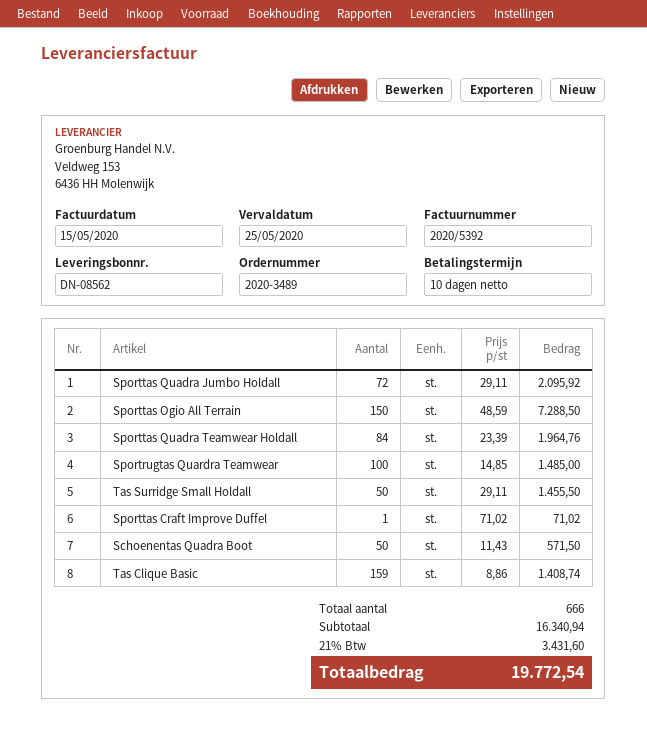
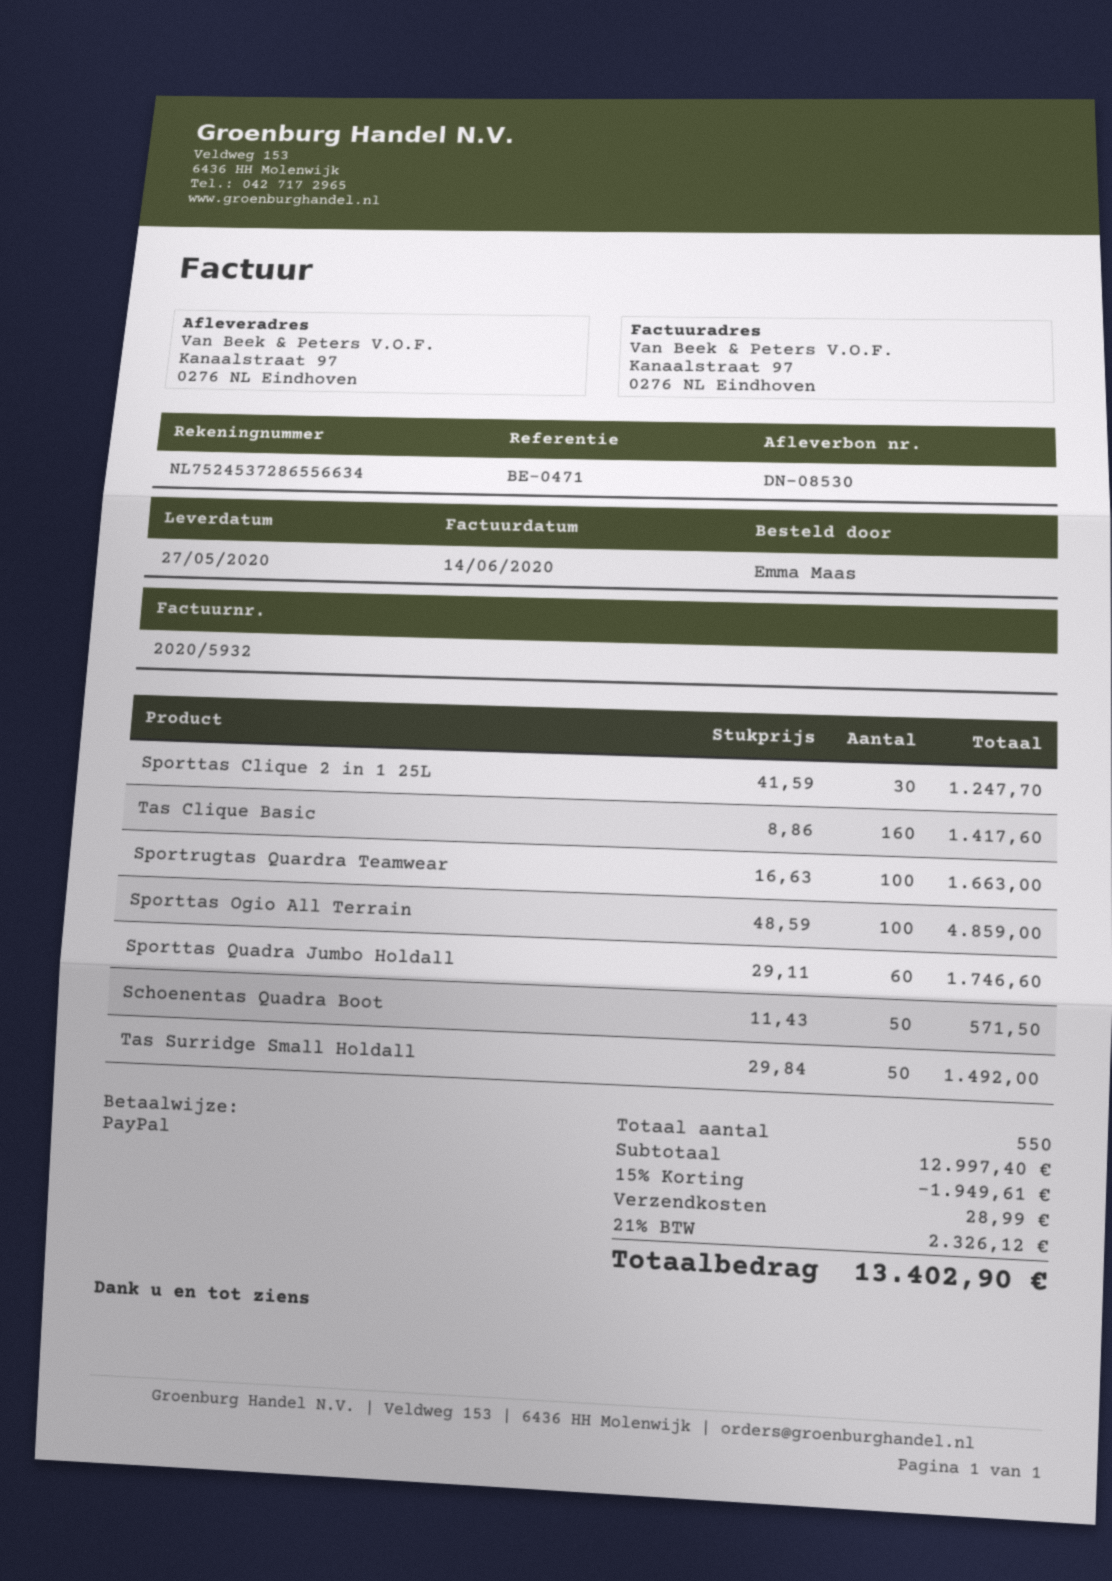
delivery note number: DN-08562 -> DN-08530
invoice number: 2020/5392 -> 2020/5932
invoice date: 2020-05-15 -> 2020-06-14
Sporttas Quadra Jumbo Holdall: 72 x 29.11 = 2095.92 -> 60 x 29.11 = 1746.60
Sporttas Ogio All Terrain: 150 x 48.59 = 7288.50 -> 100 x 48.59 = 4859.00
Sporttas Quadra Teamwear Holdall: 84 x 23.39 = 1964.76 -> none
Sportrugtas Quardra Teamwear: 100 x 14.85 = 1485.00 -> 100 x 16.63 = 1663.00
Tas Surridge Small Holdall: 50 x 29.11 = 1455.50 -> 50 x 29.84 = 1492.00
Sporttas Craft Improve Duffel: 1 x 71.02 = 71.02 -> none
Tas Clique Basic: 159 x 8.86 = 1408.74 -> 160 x 8.86 = 1417.60
Sporttas Clique 2 in 1 25L: none -> 30 x 41.59 = 1247.70
total quantity: 666 -> 550
subtotal: 16340.94 -> 12997.40
discount: none -> 15% = 1949.61
shipping: none -> 28.99
tax: 21% = 3431.60 -> 21% = 2326.12
total: 19772.54 -> 13402.90

